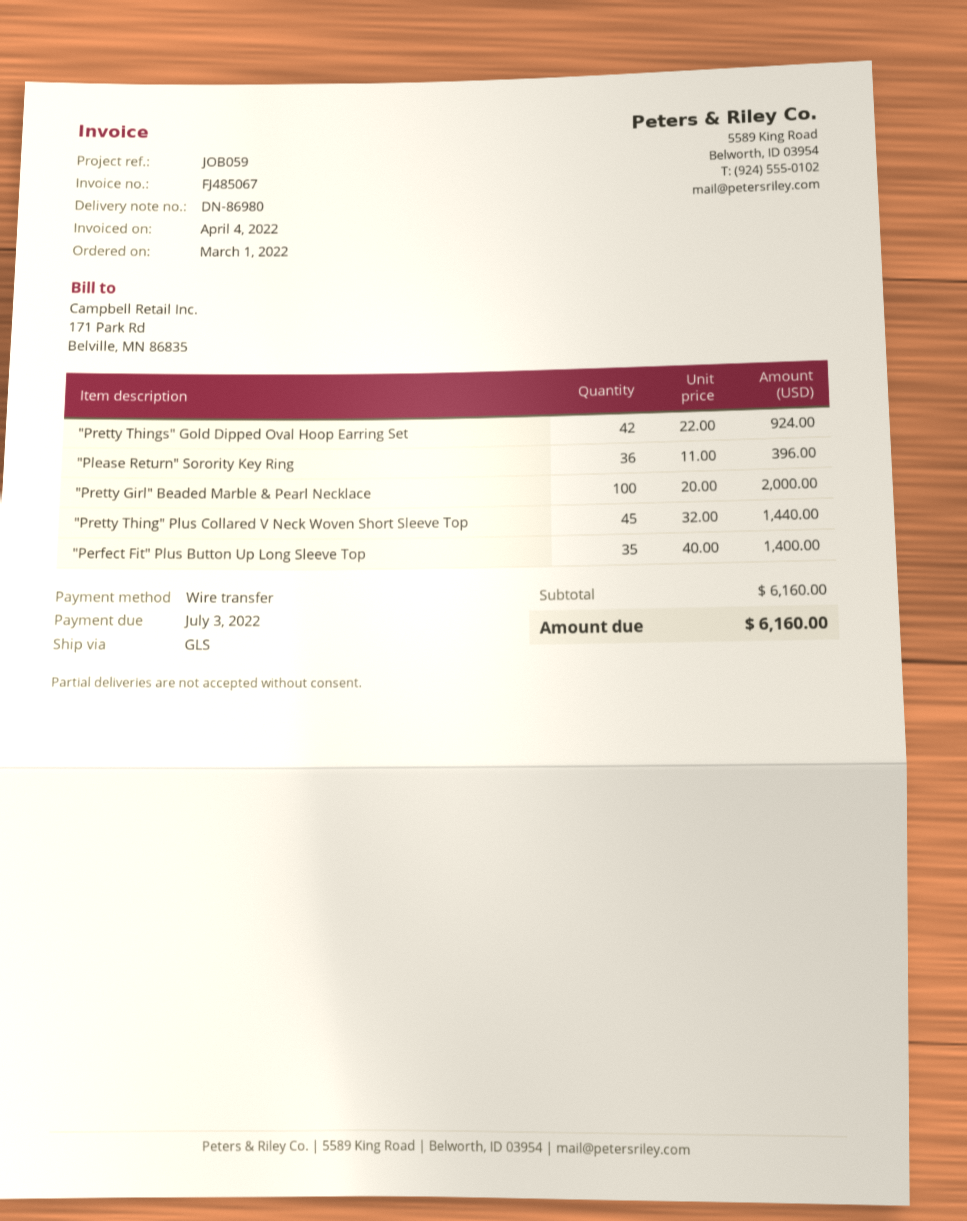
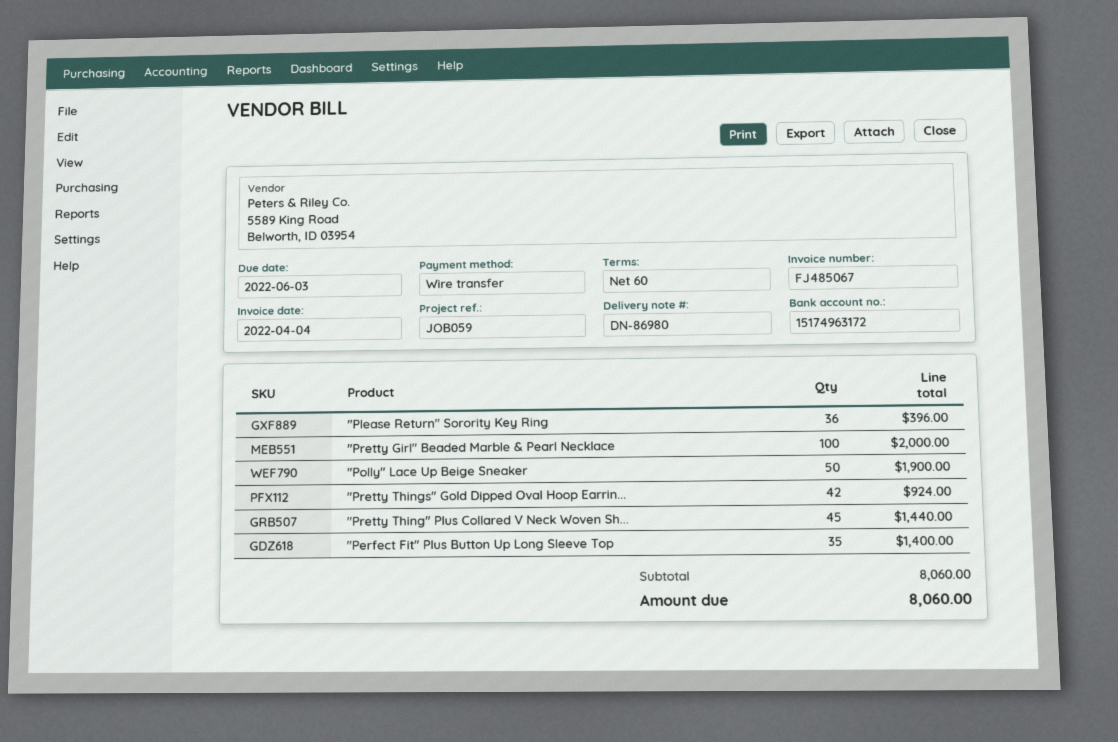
due date: 2022-07-03 -> 2022-06-03
"Polly" Lace Up Beige Sneaker: none -> 50 for 1900.00
subtotal: 6160.00 -> 8060.00
total: 6160.00 -> 8060.00

